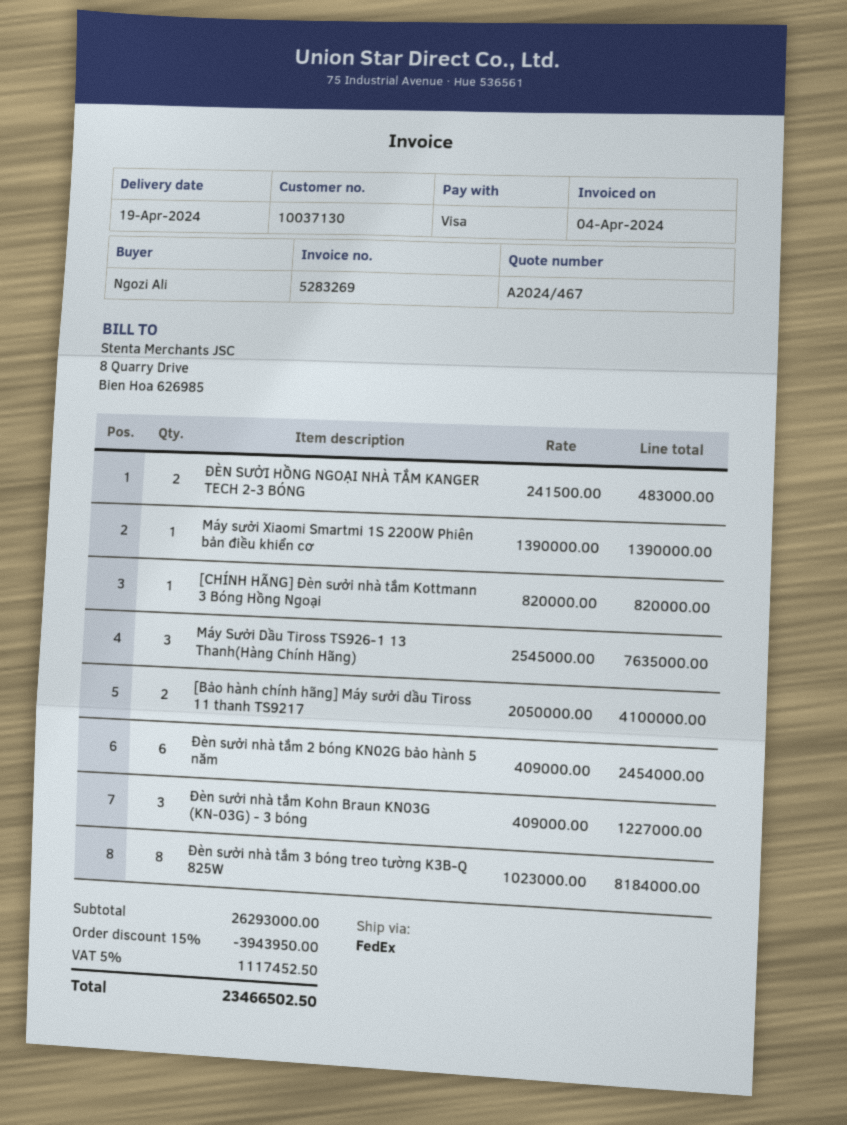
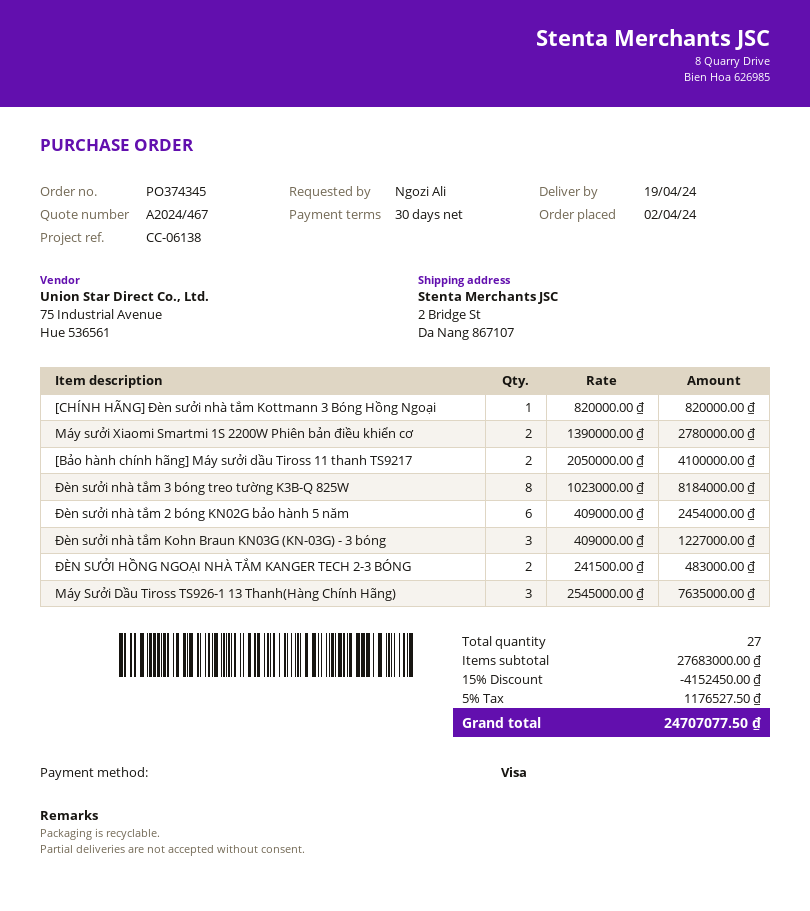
Máy sưởi Xiaomi Smartmi 1S 2200W Phiên bản điều khiển cơ: 1 x 1390000.00 = 1390000.00 -> 2 x 1390000.00 = 2780000.00
subtotal: 26293000.00 -> 27683000.00
discount: 15% = 3943950.00 -> 15% = 4152450.00
tax: 5% = 1117452.50 -> 5% = 1176527.50
total: 23466502.50 -> 24707077.50

